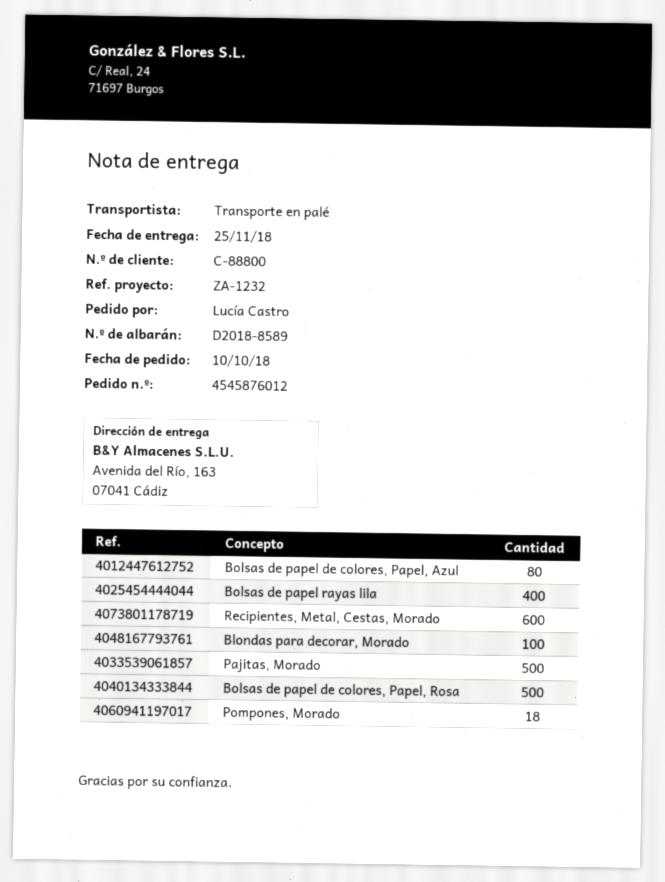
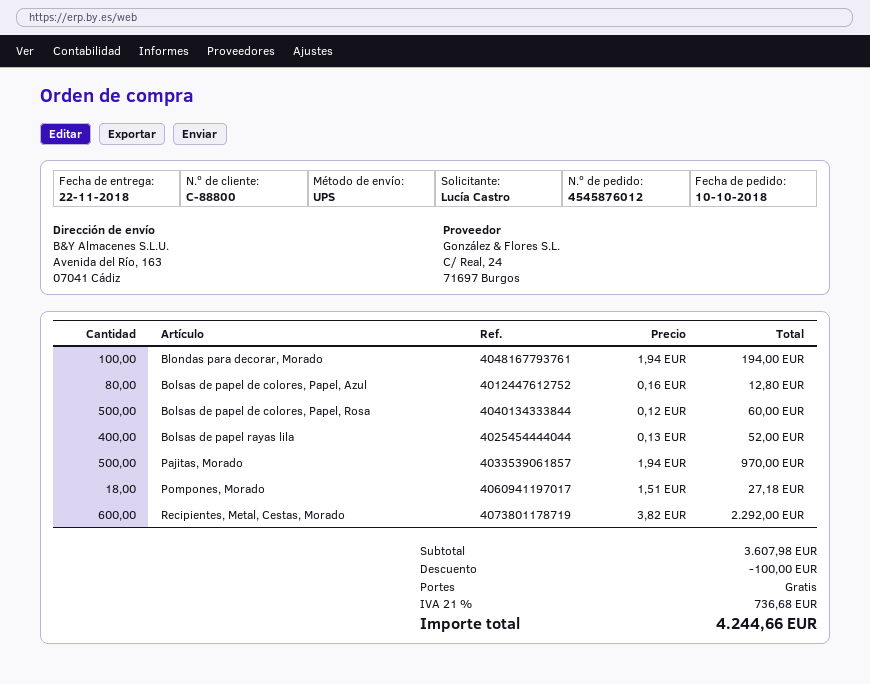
delivery date: 2018-11-25 -> 2018-11-22
shipping method: pallet freight -> UPS

